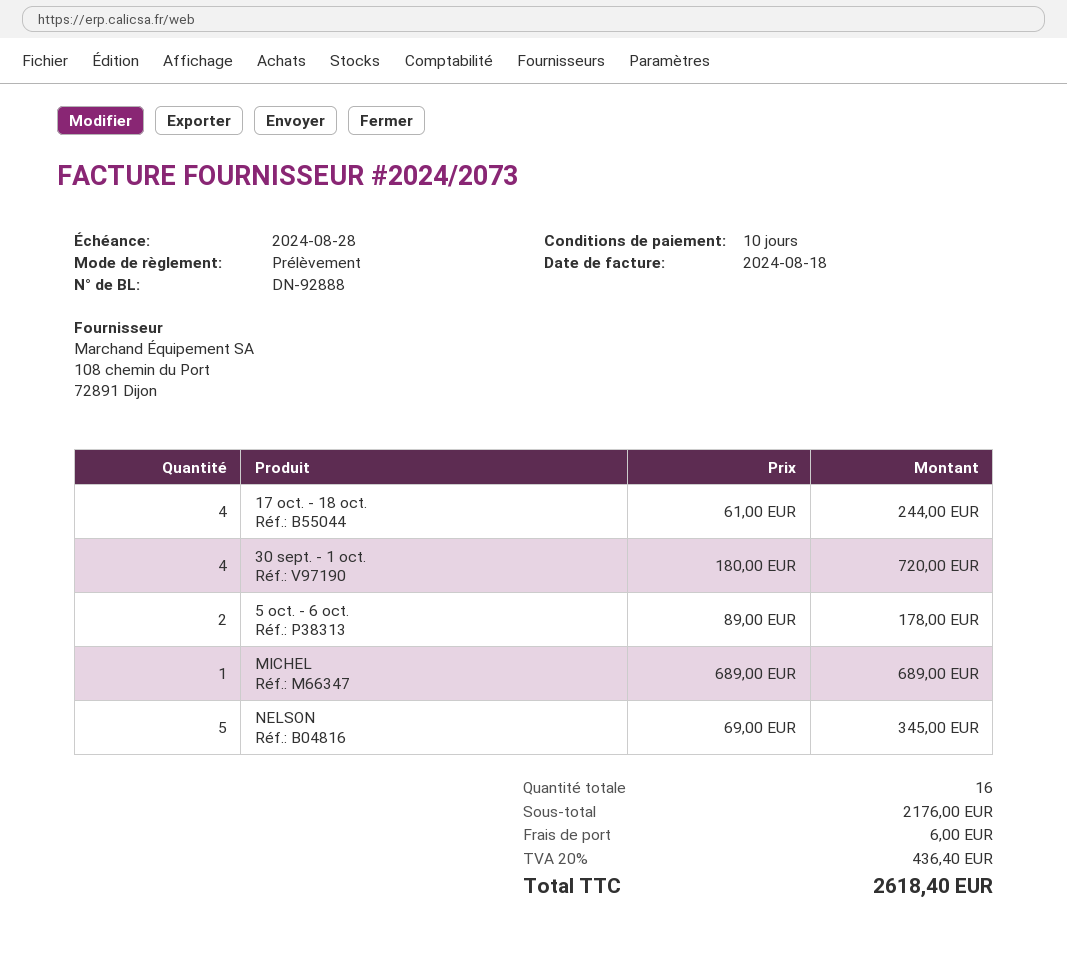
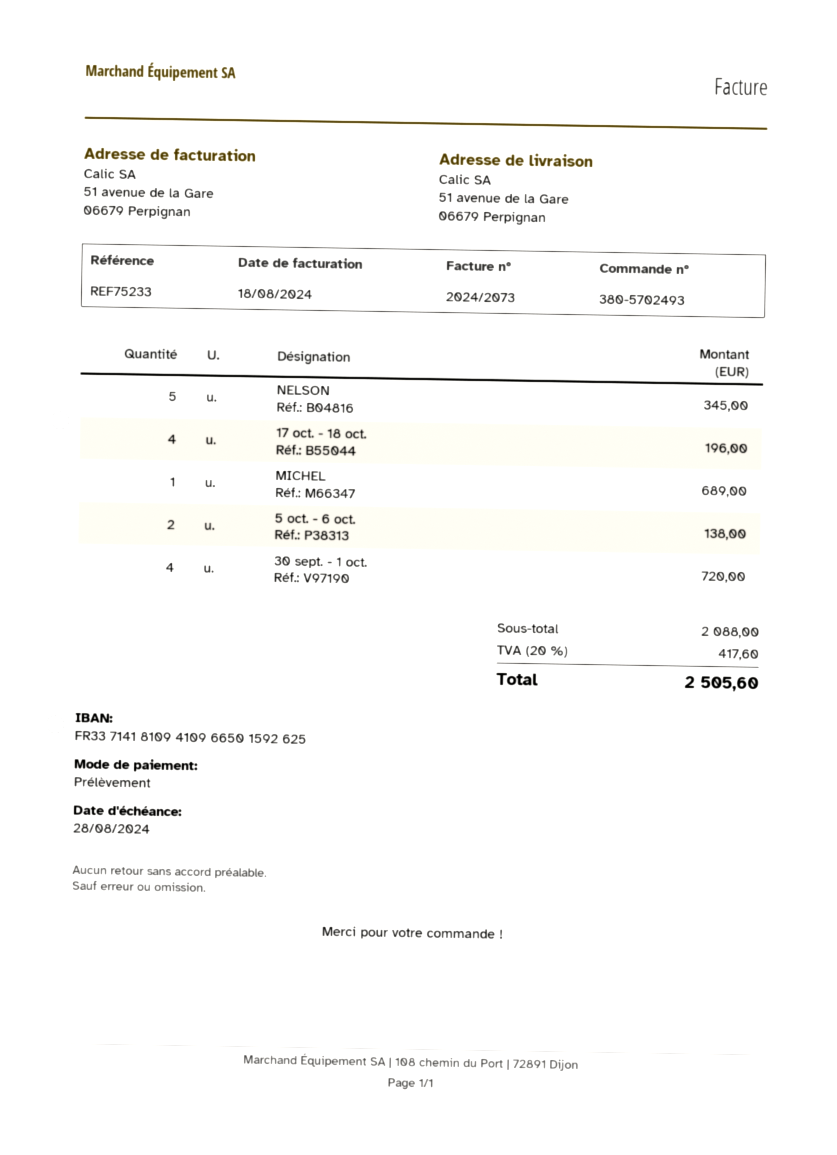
17 oct. - 18 oct.: 4 for 244.00 -> 4 for 196.00
5 oct. - 6 oct.: 2 for 178.00 -> 2 for 138.00
subtotal: 2176.00 -> 2088.00
shipping: 6.00 -> none
tax: 20% = 436.40 -> 20% = 417.60
total: 2618.40 -> 2505.60

